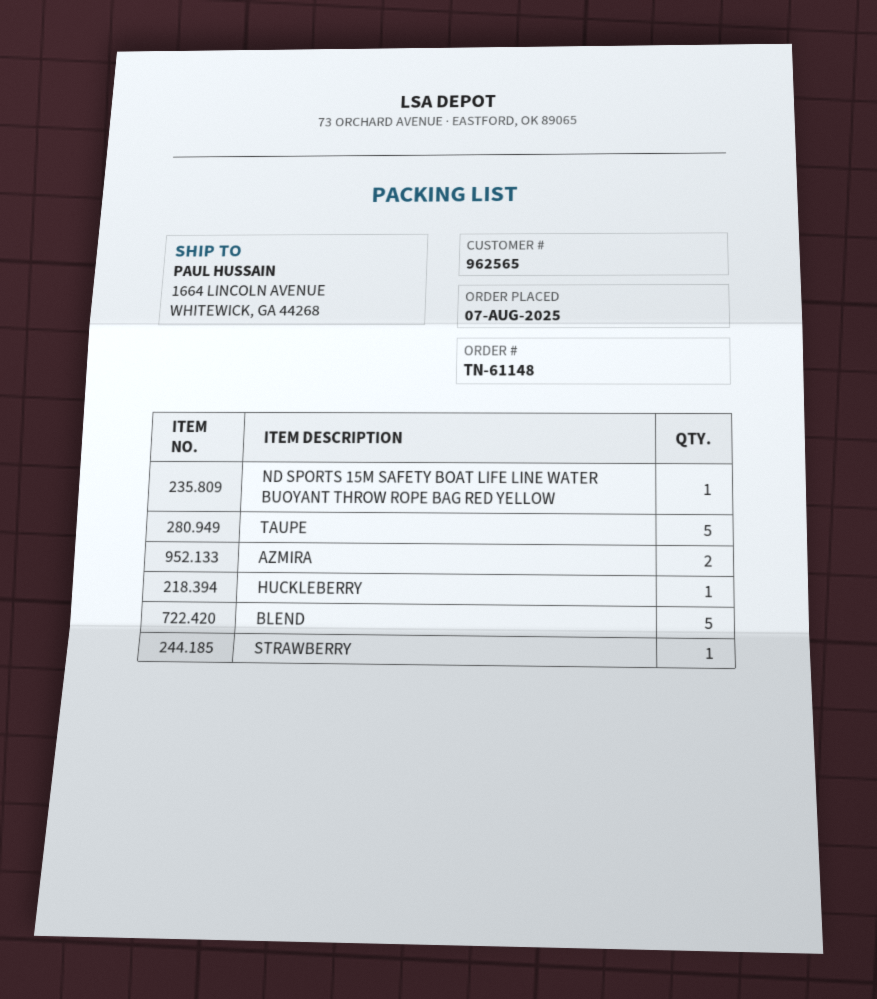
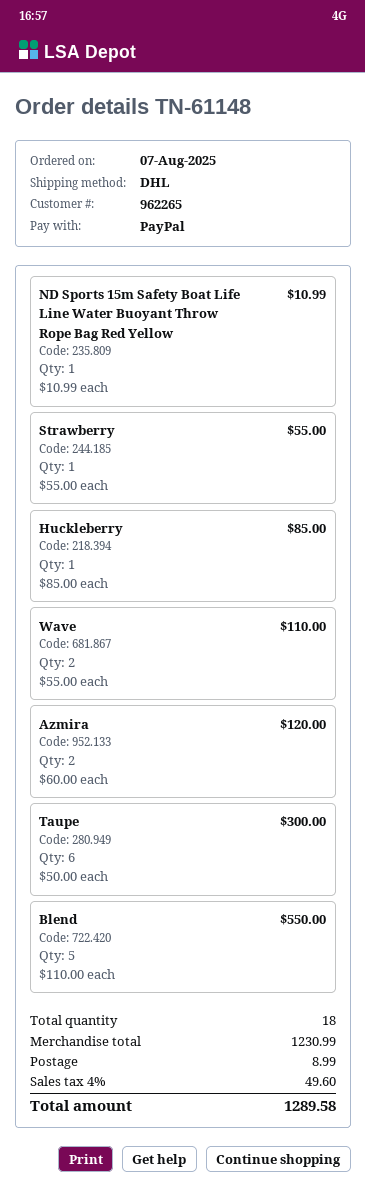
customer number: 962565 -> 962265
TAUPE: 5 -> 6
Wave: none -> 2

